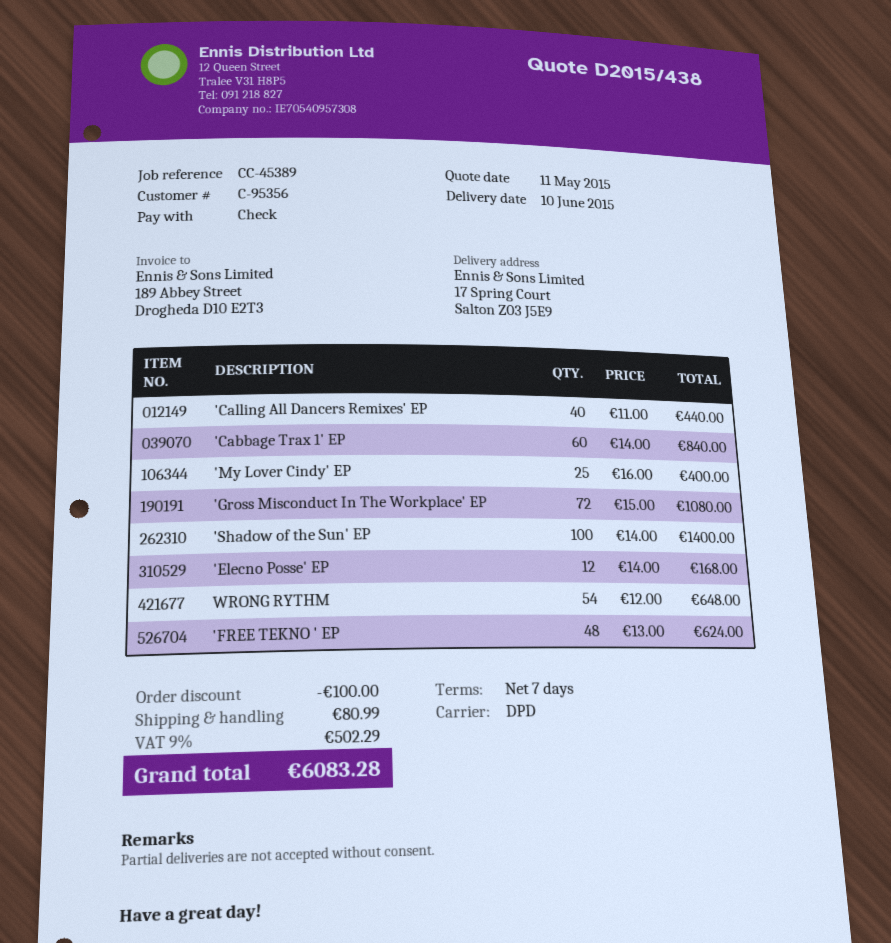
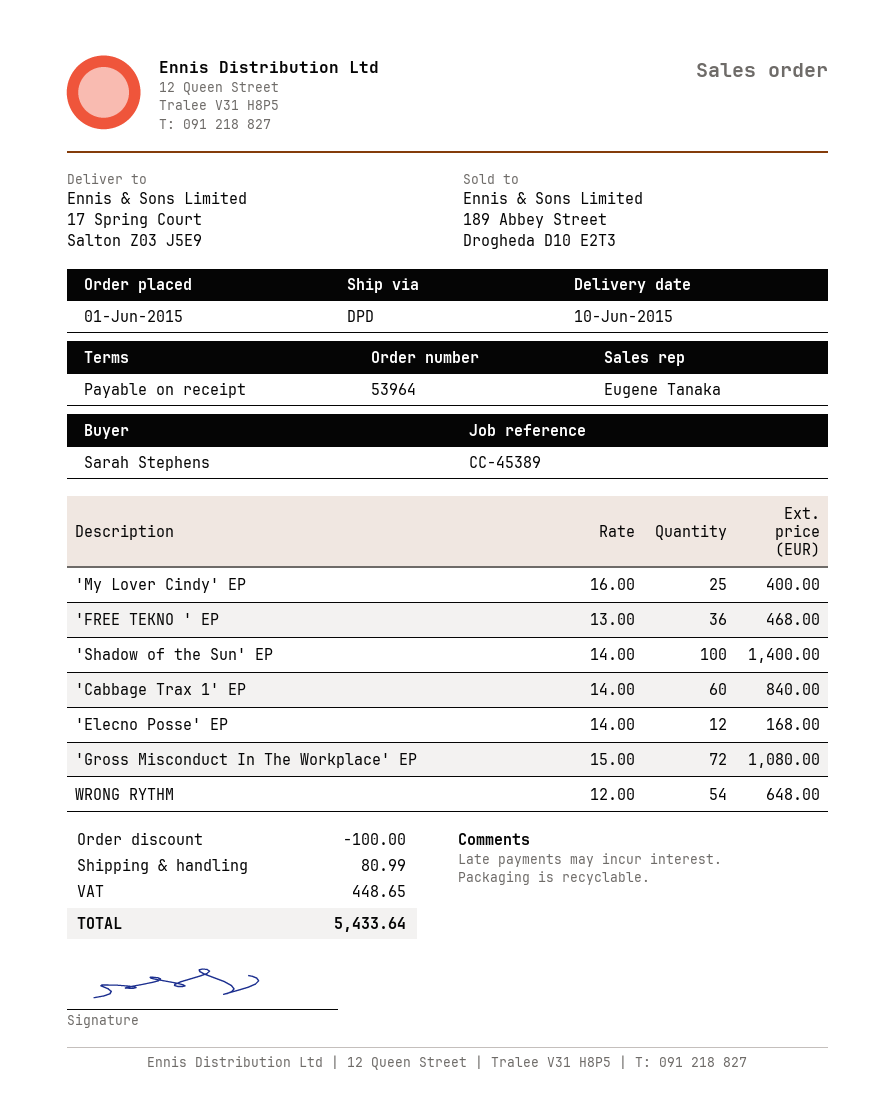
payment terms: 7 days -> on receipt
'Calling All Dancers Remixes' EP: 40 x 11.00 = 440.00 -> none
'FREE TEKNO ' EP: 48 x 13.00 = 624.00 -> 36 x 13.00 = 468.00
tax: 502.29 -> 448.65
total: 6083.28 -> 5433.64

